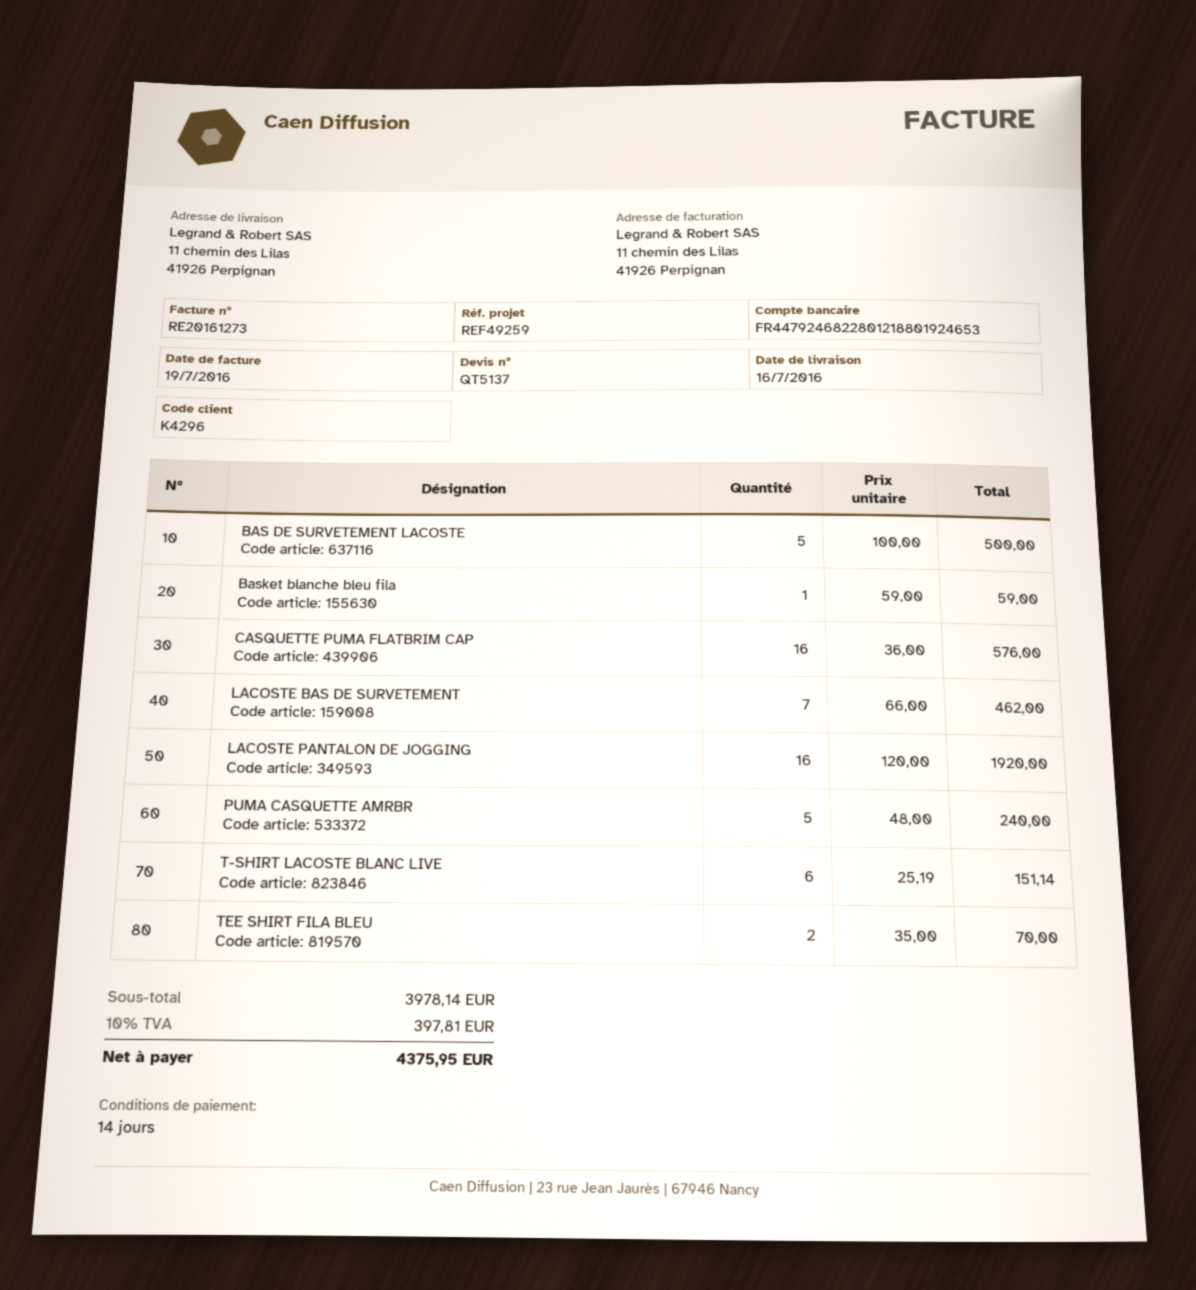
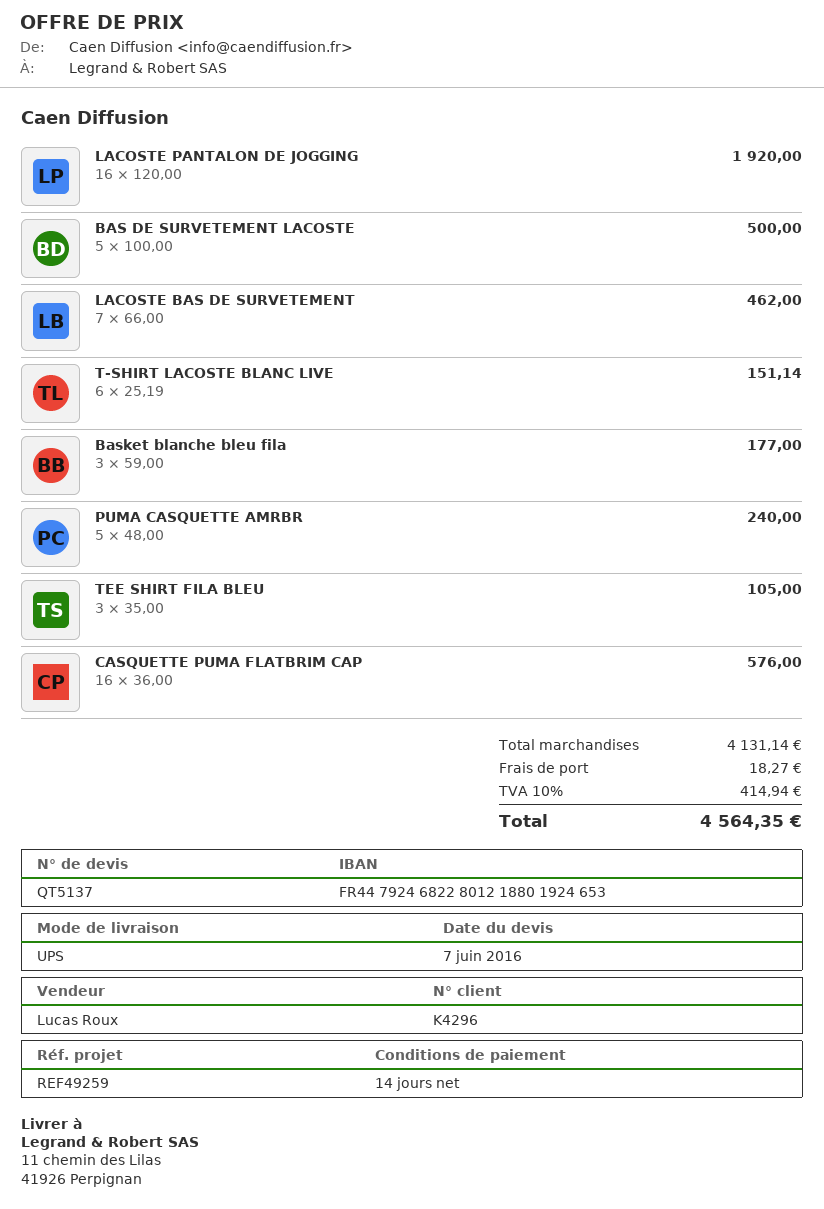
Basket blanche bleu fila: 1 x 59.00 = 59.00 -> 3 x 59.00 = 177.00
TEE SHIRT FILA BLEU: 2 x 35.00 = 70.00 -> 3 x 35.00 = 105.00
subtotal: 3978.14 -> 4131.14
shipping: none -> 18.27
tax: 10% = 397.81 -> 10% = 414.94
total: 4375.95 -> 4564.35

